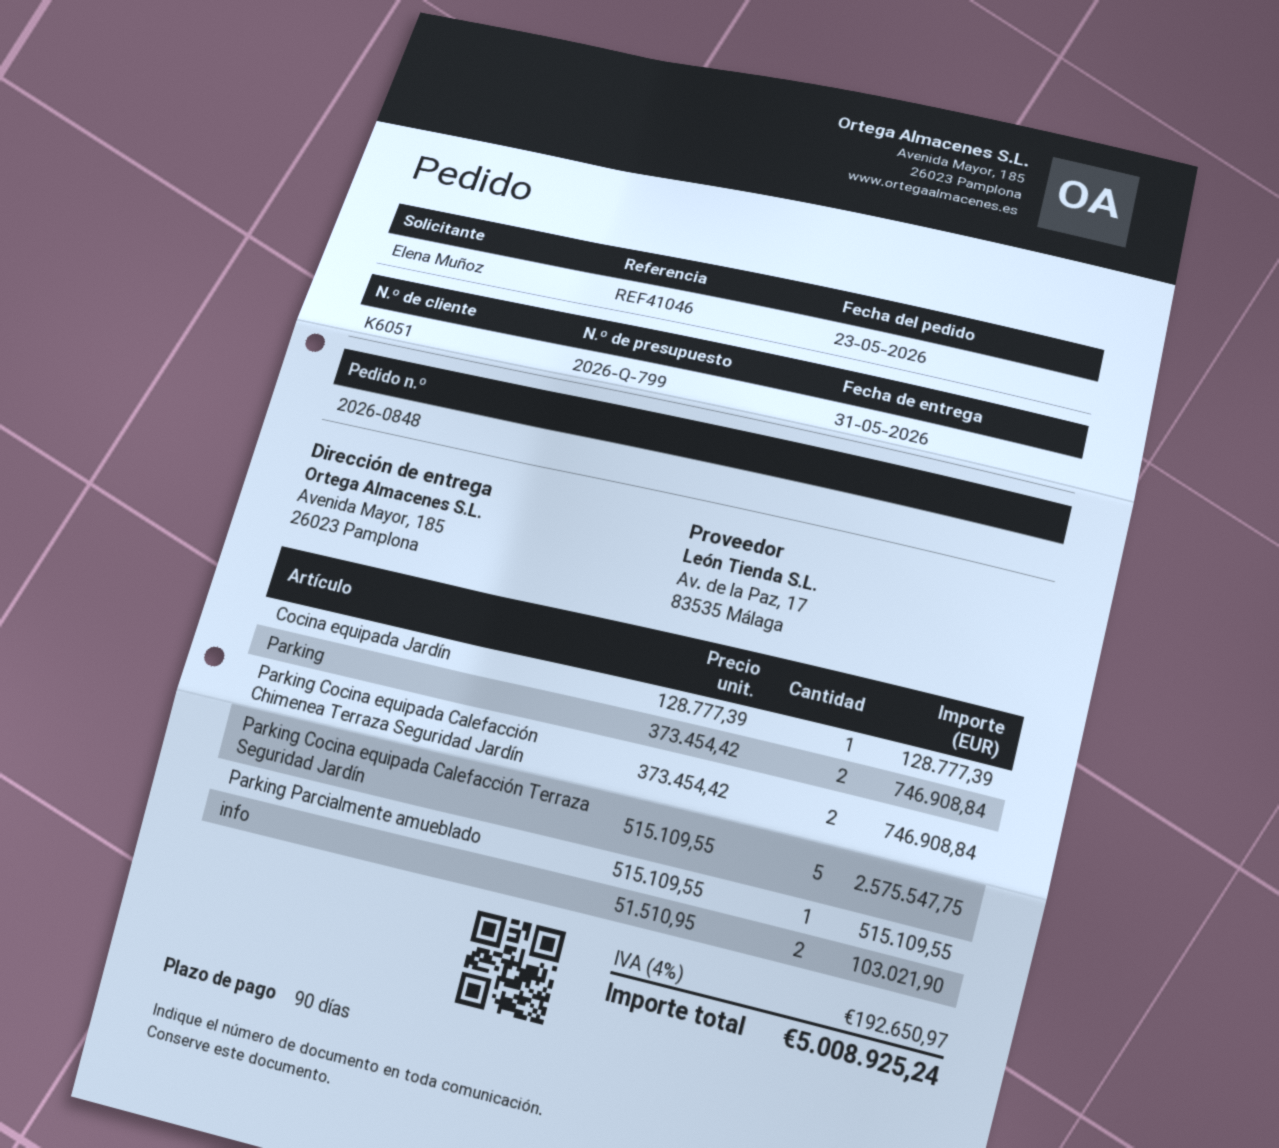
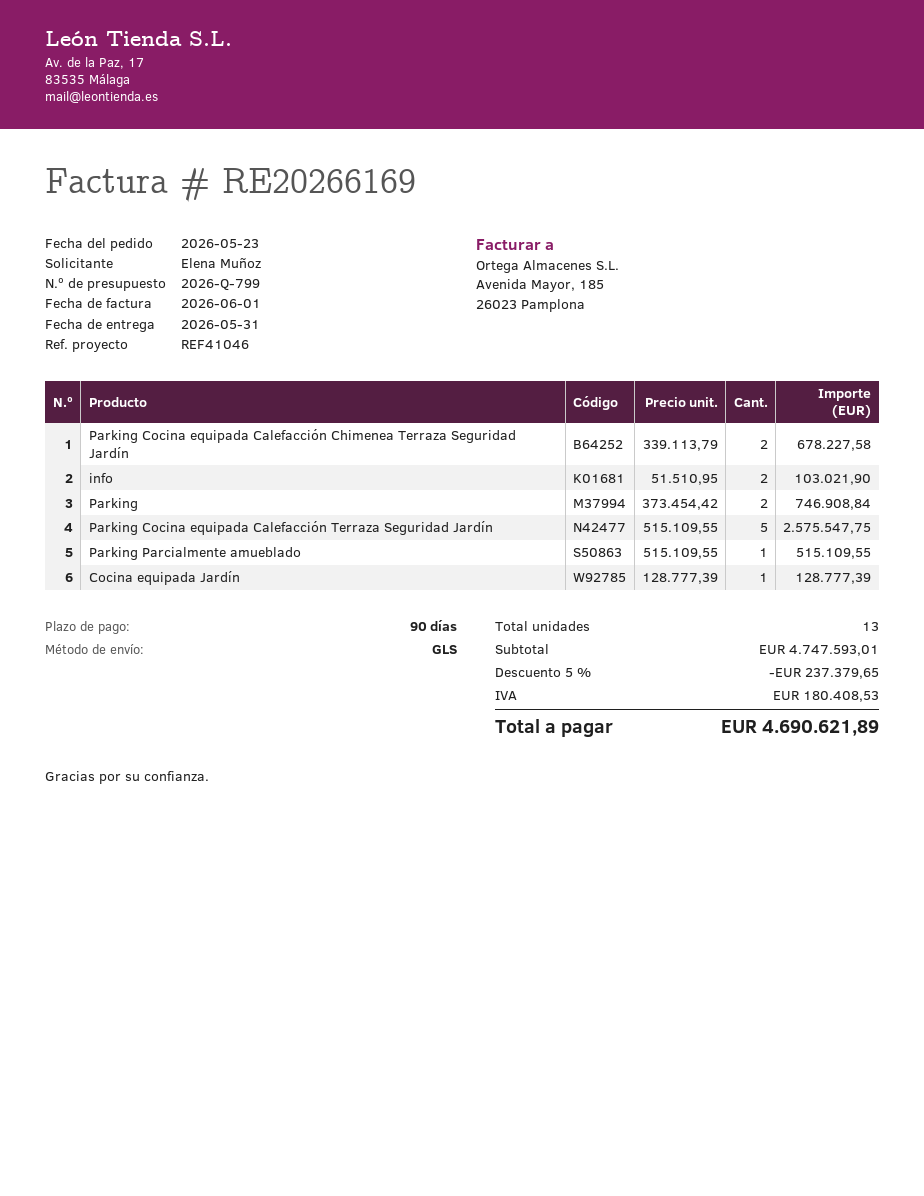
Parking Cocina equipada Calefacción Chimenea Terraza Seguridad Jardín: 2 x 373454.42 = 746908.84 -> 2 x 339113.79 = 678227.58
discount: none -> 5% = 237379.65
tax: 192650.97 -> 180408.53
total: 5008925.24 -> 4690621.89

